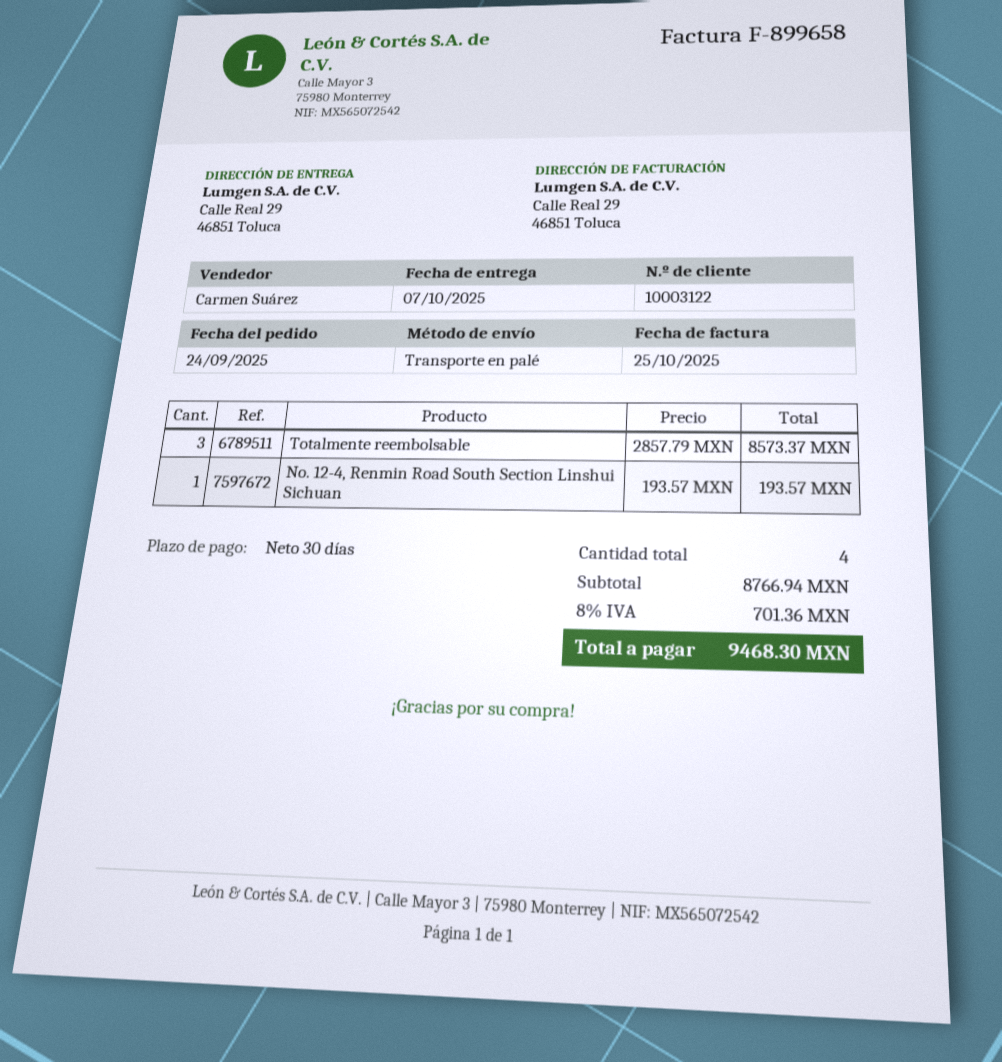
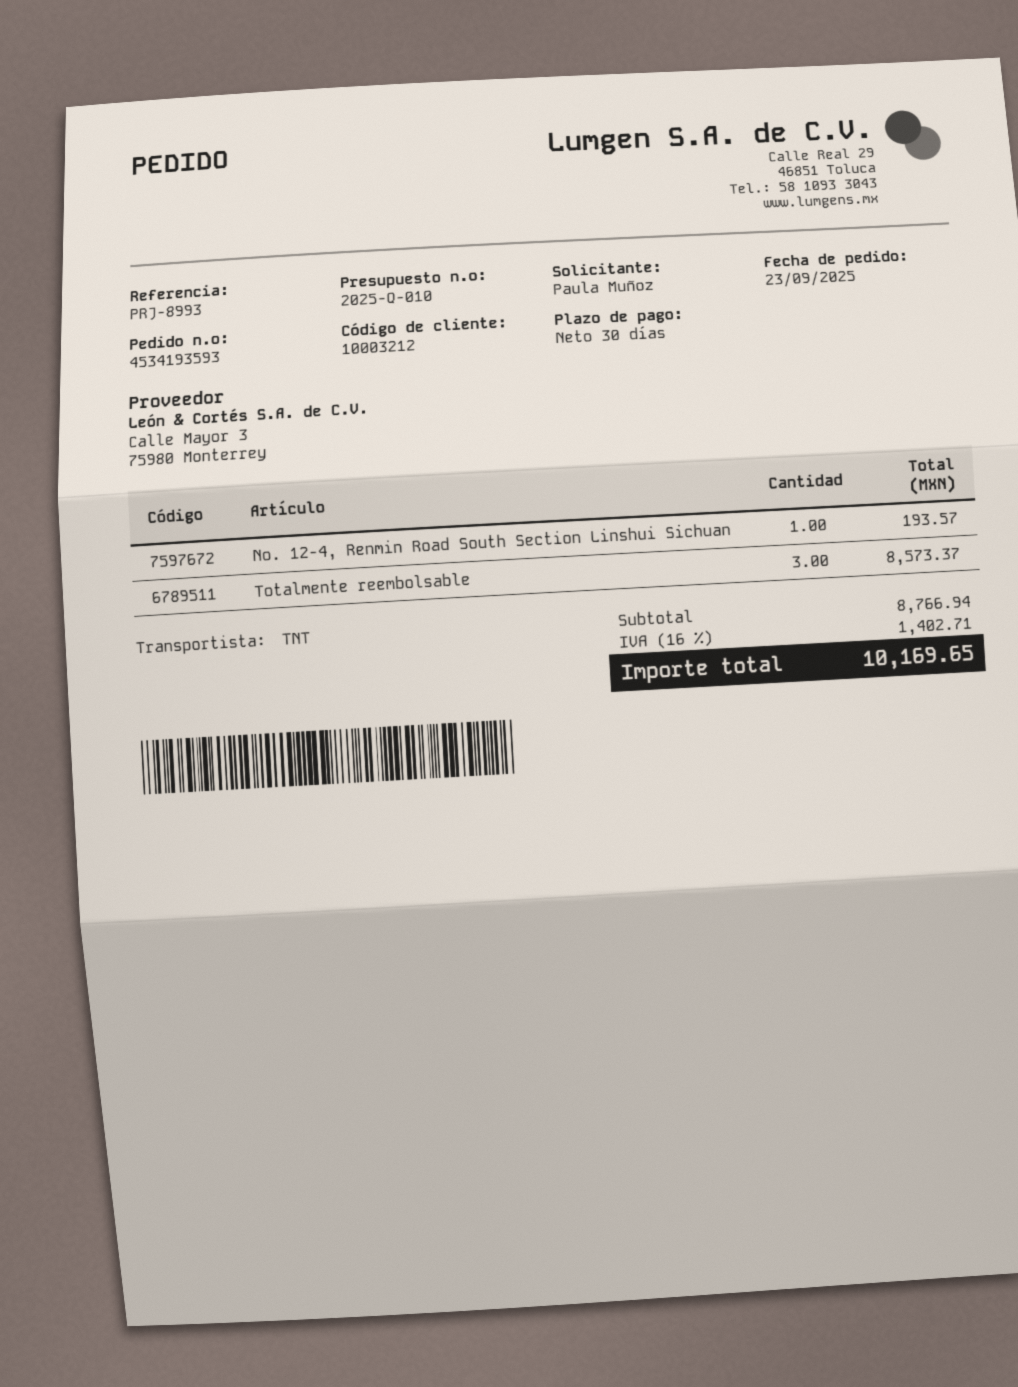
order date: 2025-09-24 -> 2025-09-23
customer number: 10003122 -> 10003212
shipping method: pallet freight -> TNT
tax: 8% = 701.36 -> 16% = 1402.71
total: 9468.30 -> 10169.65

